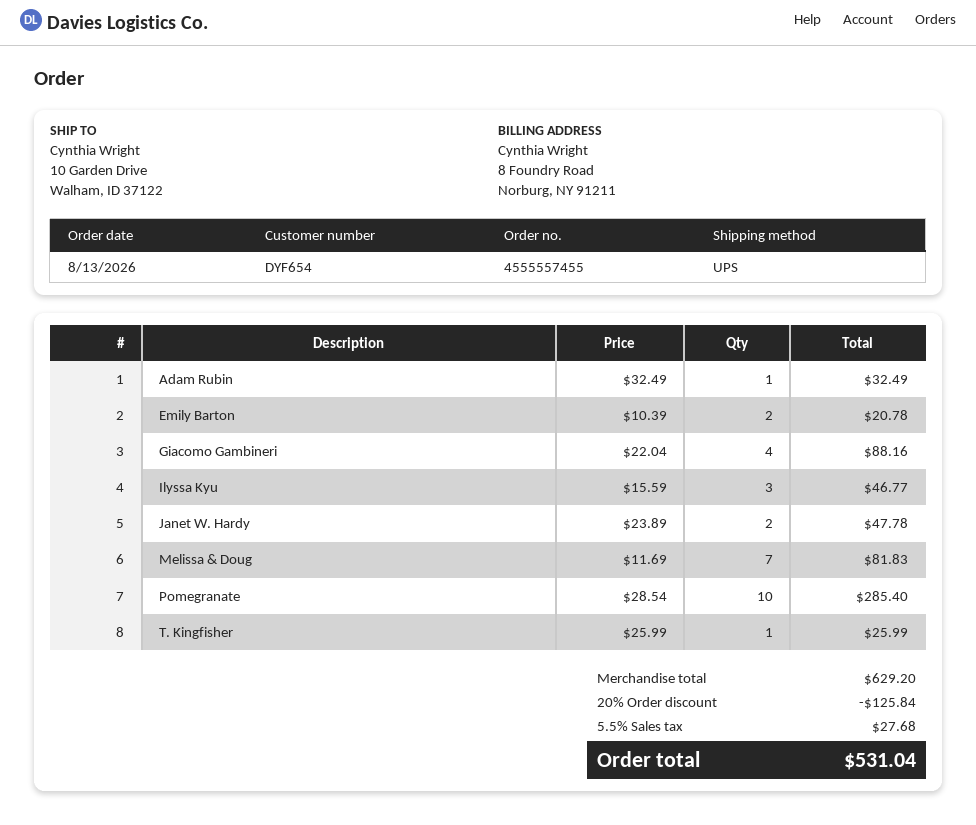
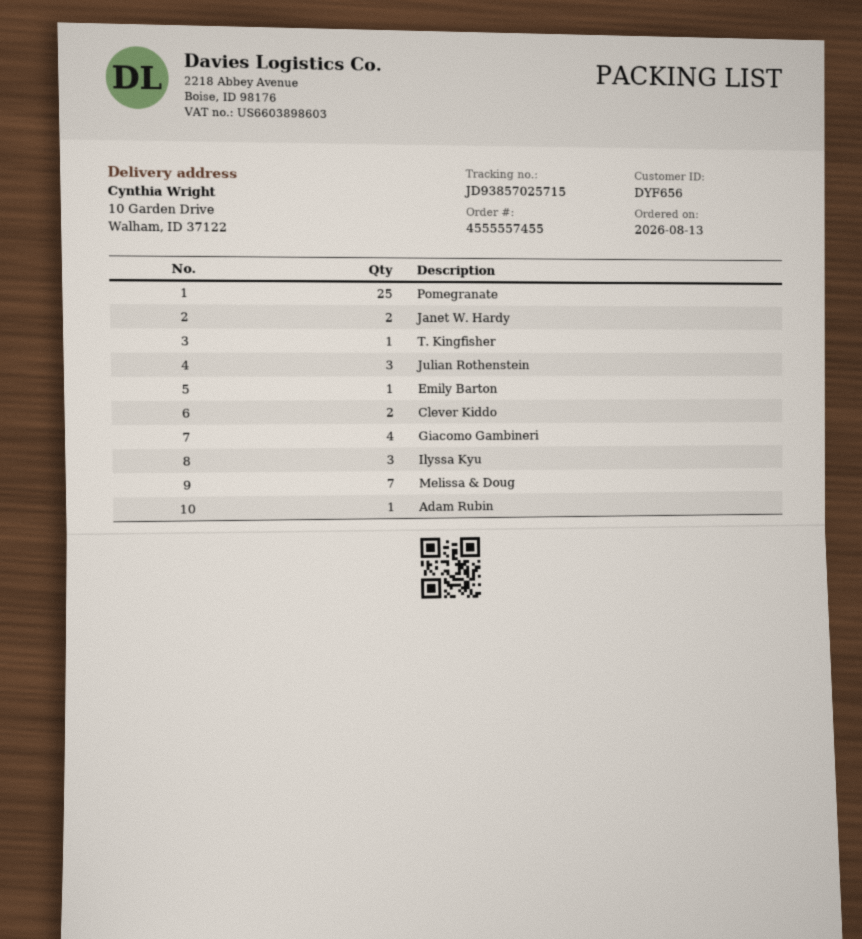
customer number: DYF654 -> DYF656
Emily Barton: 2 -> 1
Pomegranate: 10 -> 25
Julian Rothenstein: none -> 3
Clever Kiddo: none -> 2

